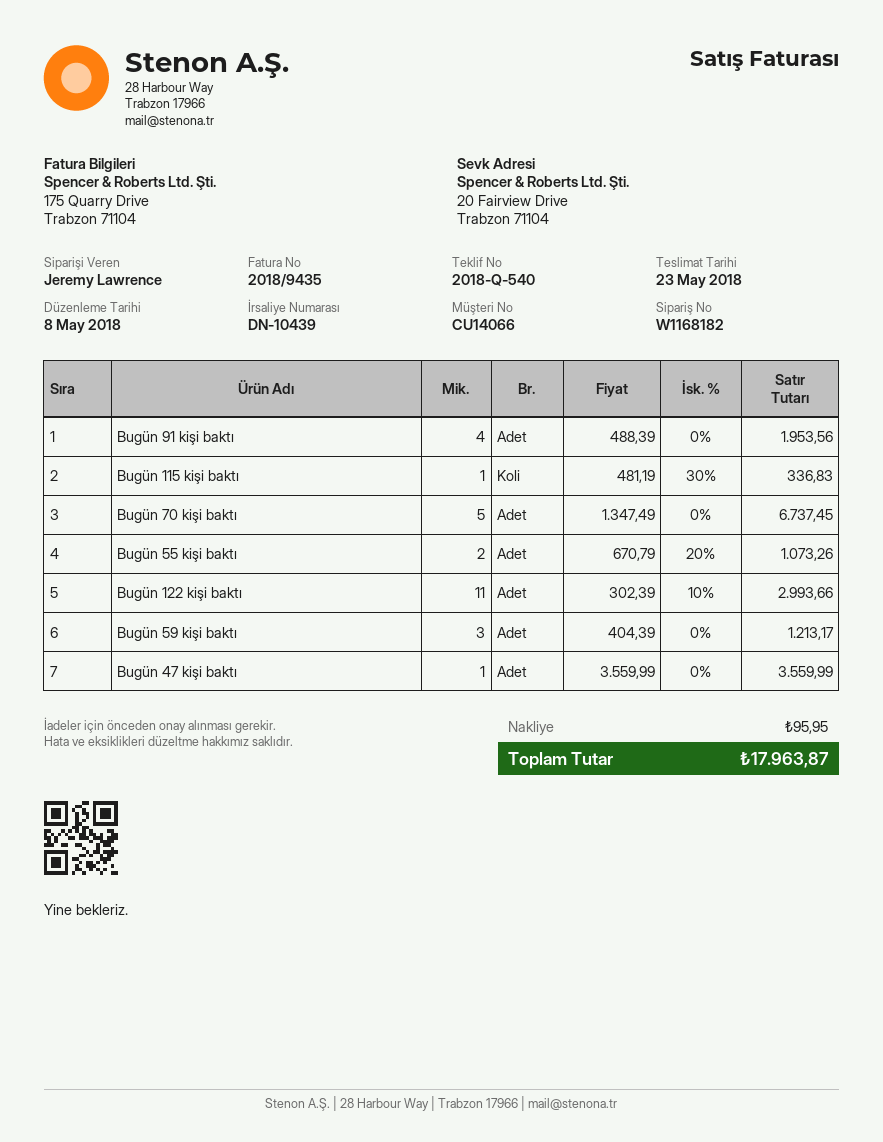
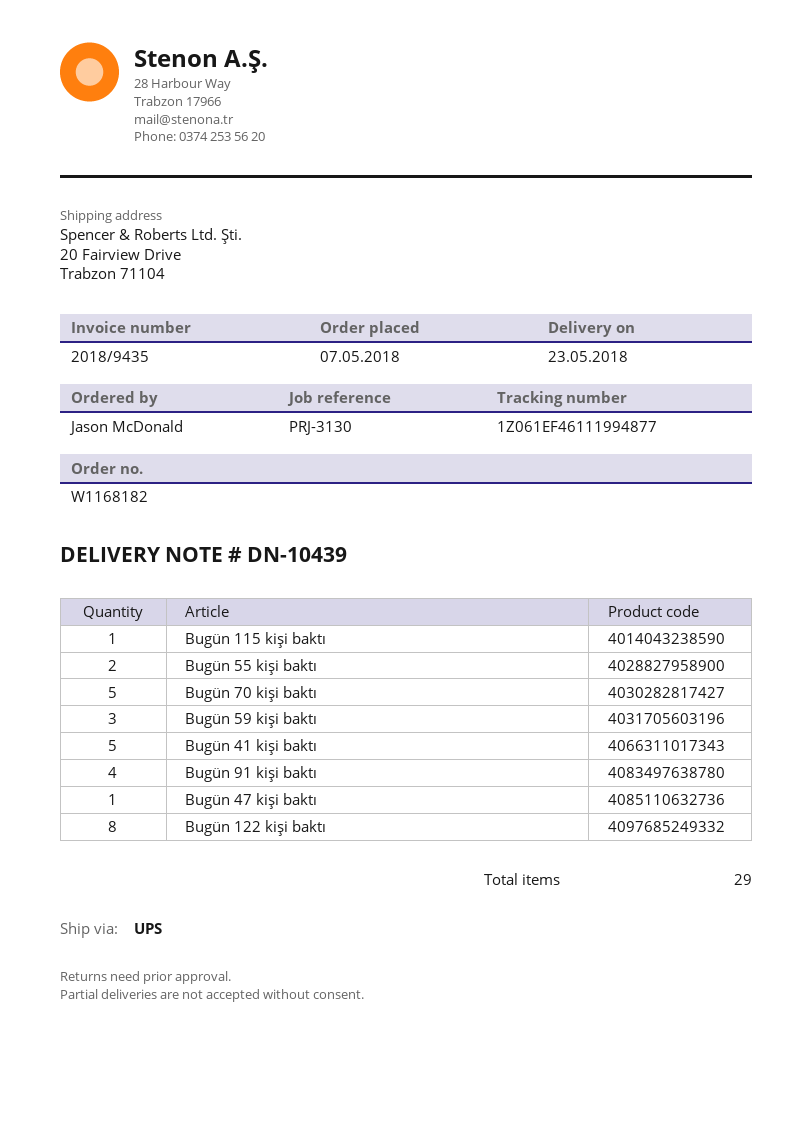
ordered by: Jeremy Lawrence -> Jason McDonald
Bugün 122 kişi baktı: 11 -> 8
Bugün 41 kişi baktı: none -> 5

